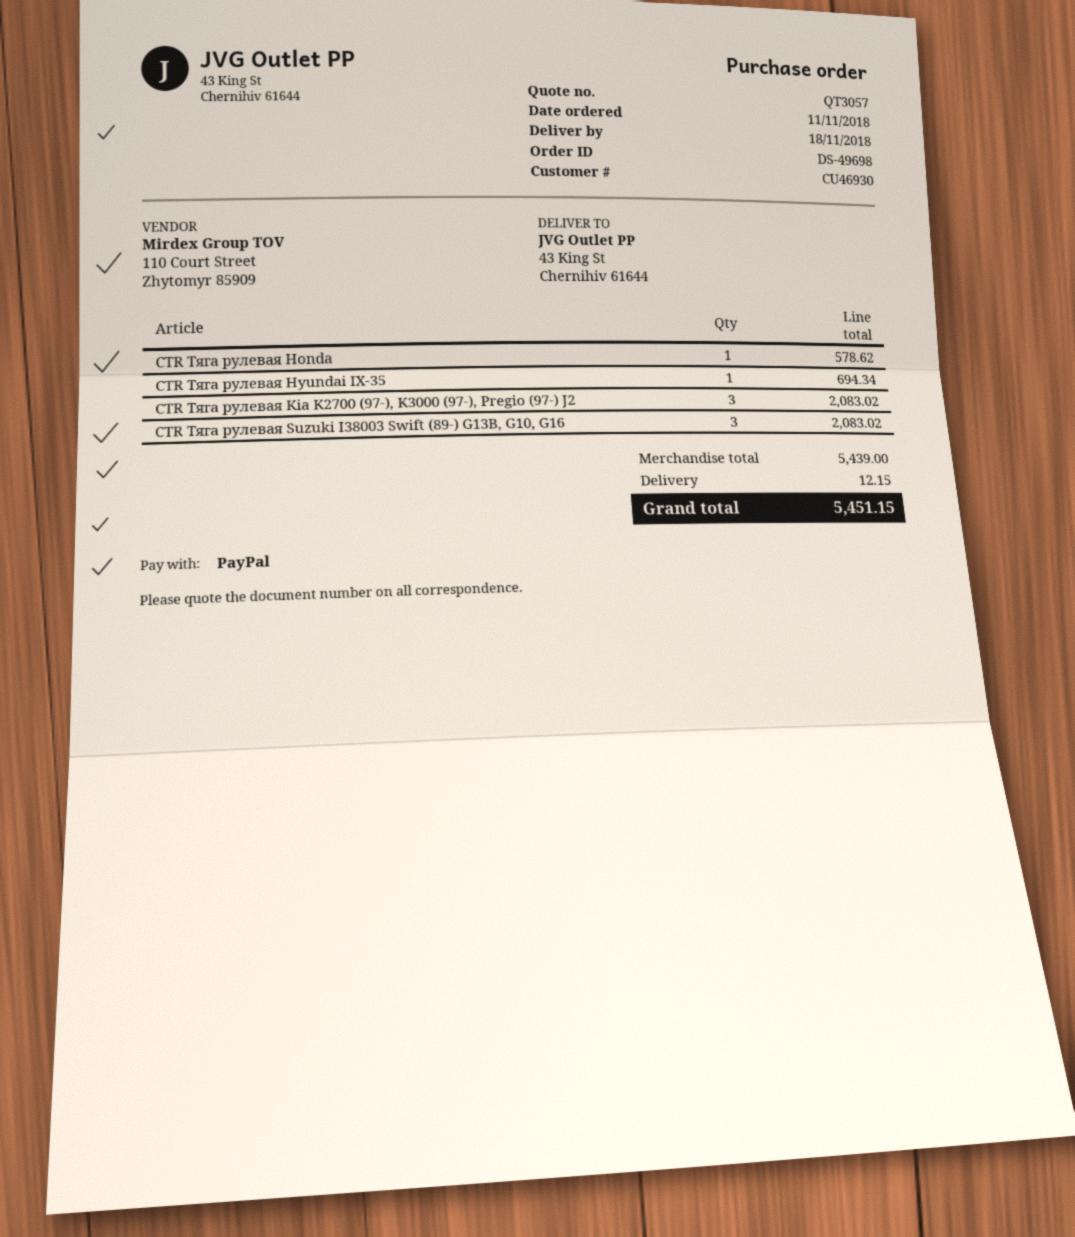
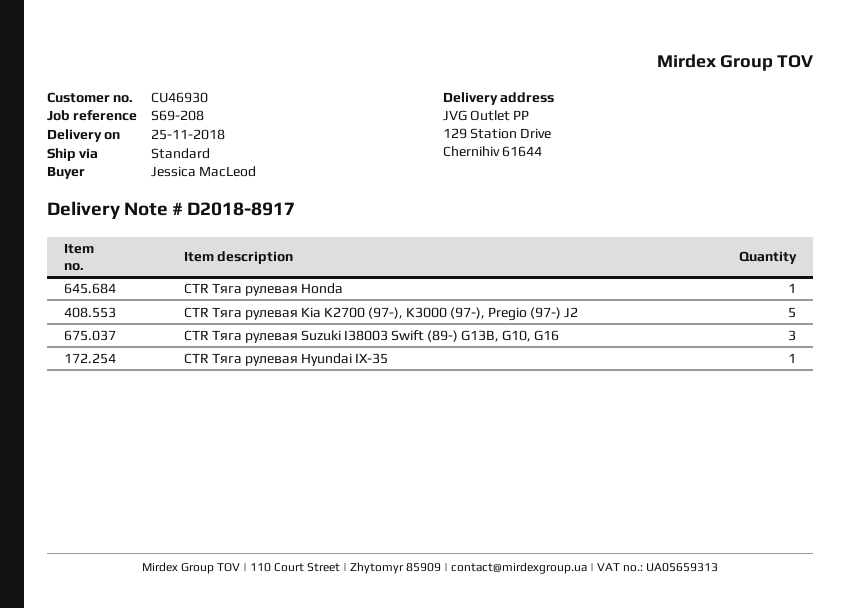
delivery date: 2018-11-18 -> 2018-11-25
ship to: 43 King St, Chernihiv 61644 -> 129 Station Drive, Chernihiv 61644
CTR Тяга рулевая Kia K2700 (97-), K3000 (97-), Pregio (97-) J2: 3 -> 5

